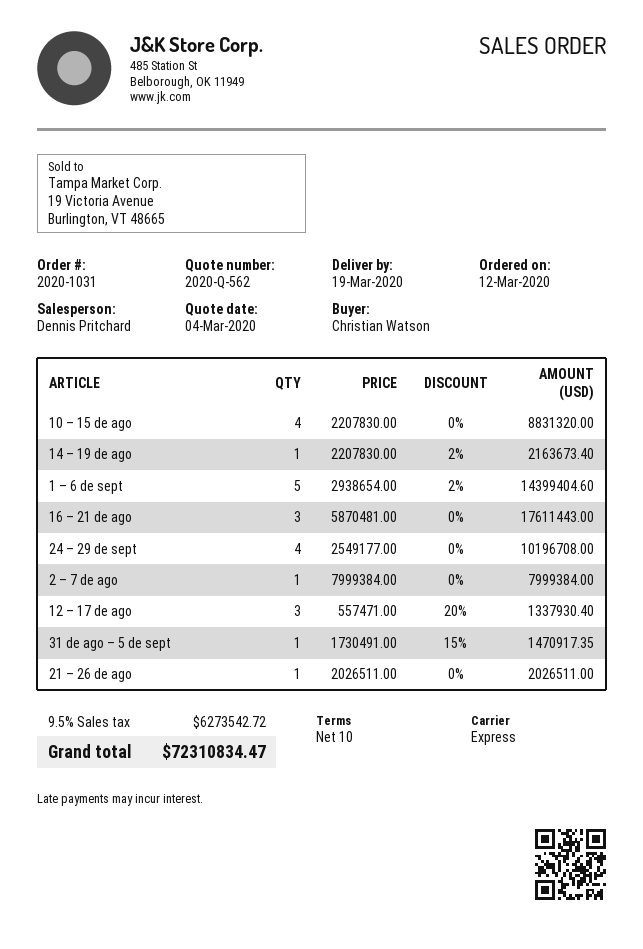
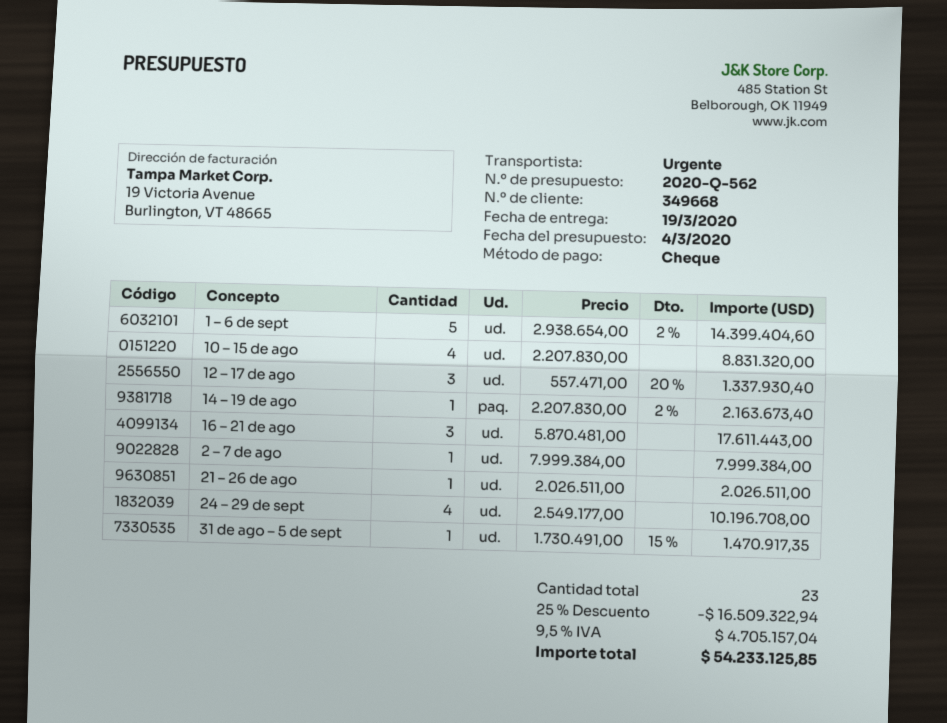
discount: none -> 25% = 16509322.94
tax: 9.5% = 6273542.72 -> 9.5% = 4705157.04
total: 72310834.47 -> 54233125.85

